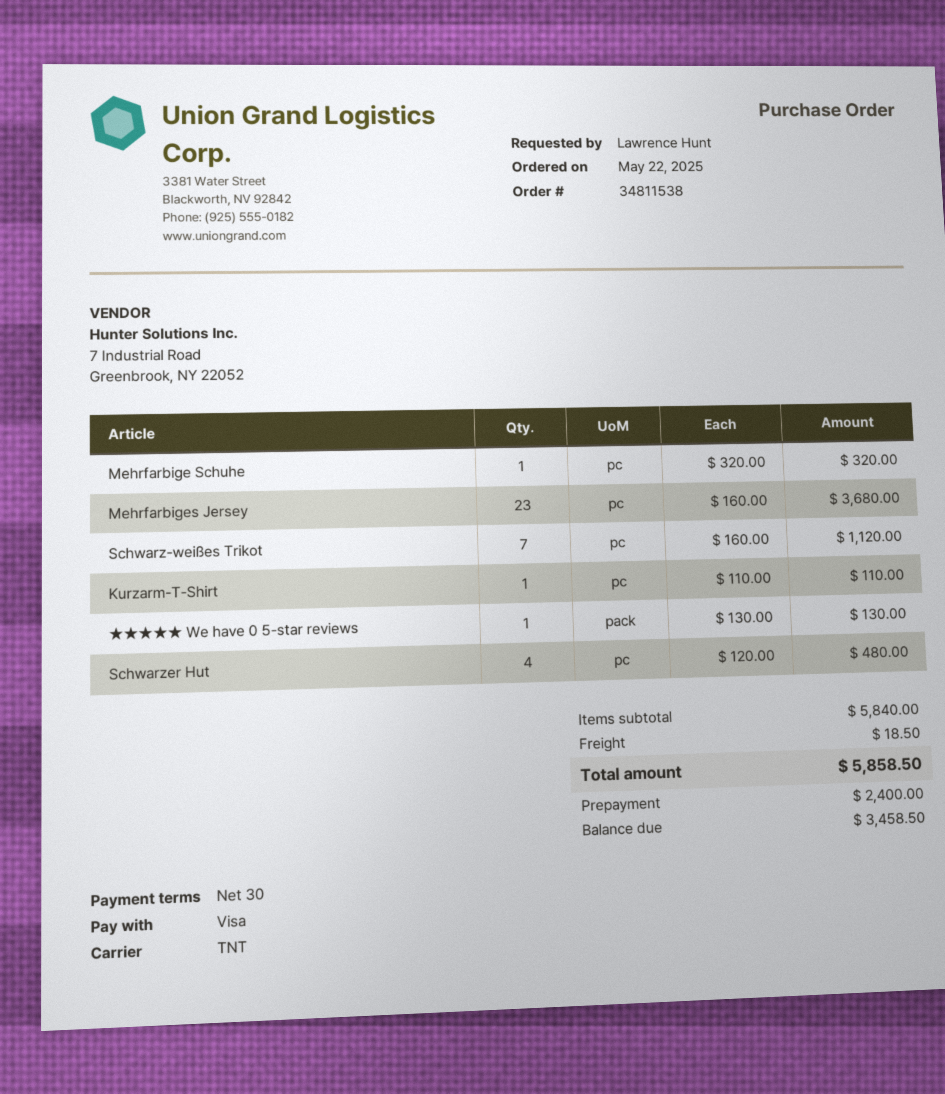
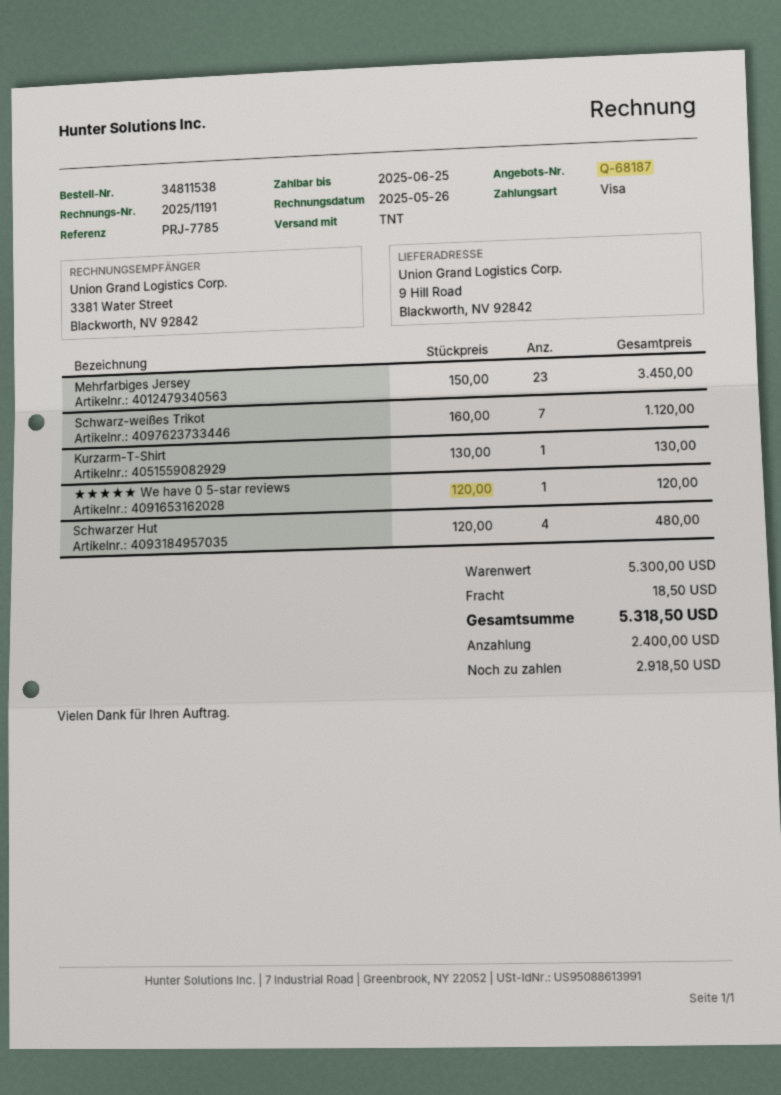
Mehrfarbige Schuhe: 1 x 320.00 = 320.00 -> none
Mehrfarbiges Jersey: 23 x 160.00 = 3680.00 -> 23 x 150.00 = 3450.00
Kurzarm-T-Shirt: 1 x 110.00 = 110.00 -> 1 x 130.00 = 130.00
★★★★★ We have 0 5-star reviews: 1 x 130.00 = 130.00 -> 1 x 120.00 = 120.00
subtotal: 5840.00 -> 5300.00
total: 5858.50 -> 5318.50
balance: 3458.50 -> 2918.50

